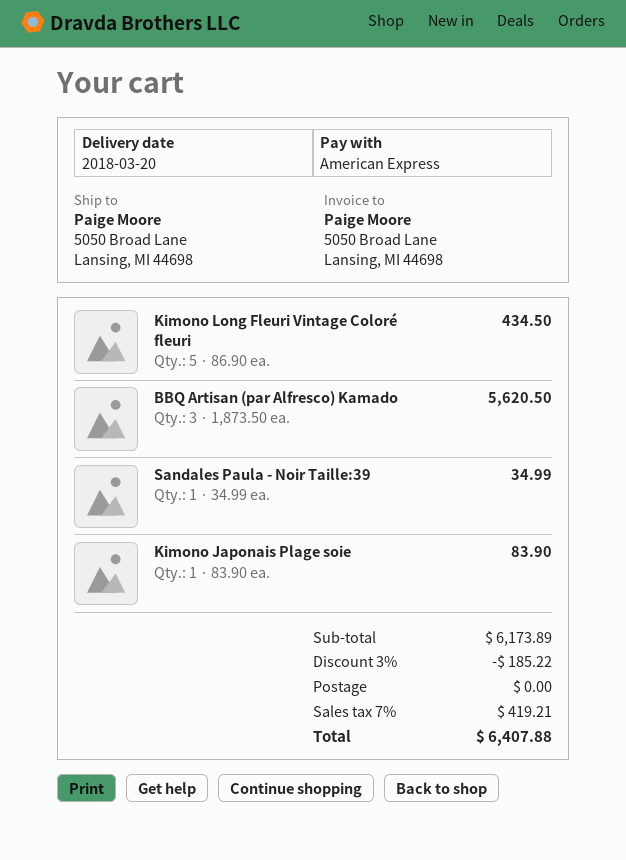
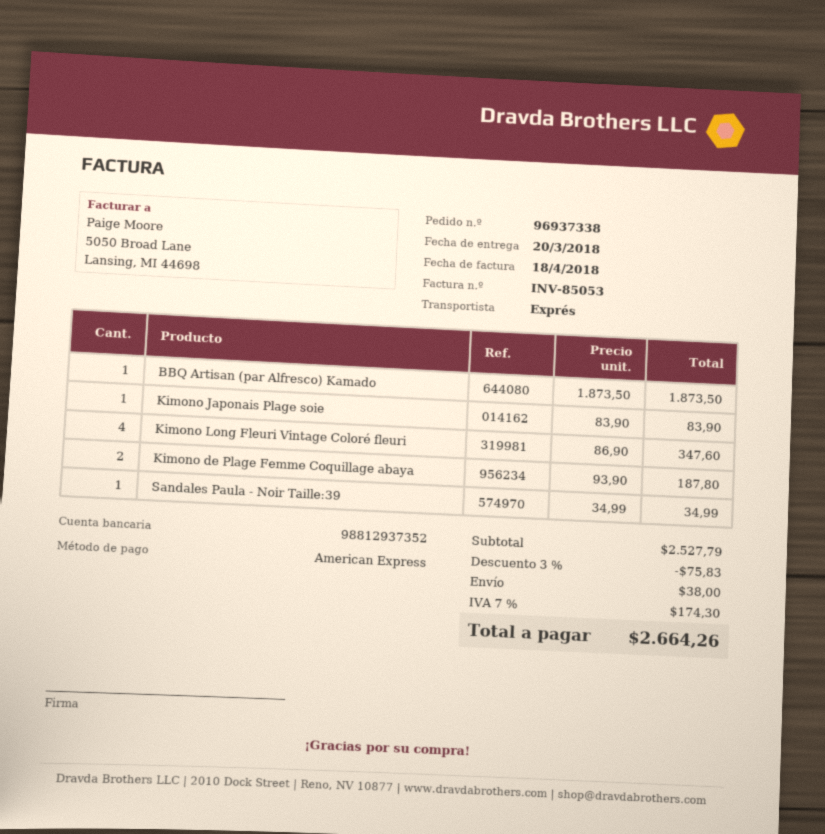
Kimono Long Fleuri Vintage Coloré fleuri: 5 x 86.90 = 434.50 -> 4 x 86.90 = 347.60
BBQ Artisan (par Alfresco) Kamado: 3 x 1873.50 = 5620.50 -> 1 x 1873.50 = 1873.50
Kimono de Plage Femme Coquillage abaya: none -> 2 x 93.90 = 187.80
subtotal: 6173.89 -> 2527.79
discount: 3% = 185.22 -> 3% = 75.83
shipping: 0.00 -> 38.00
tax: 7% = 419.21 -> 7% = 174.30
total: 6407.88 -> 2664.26

